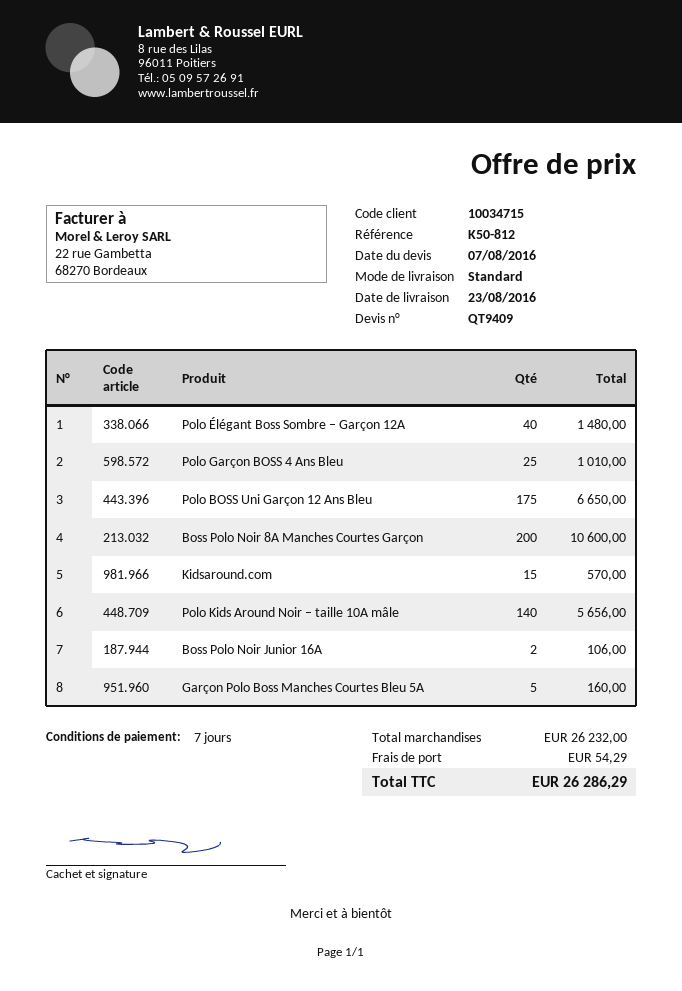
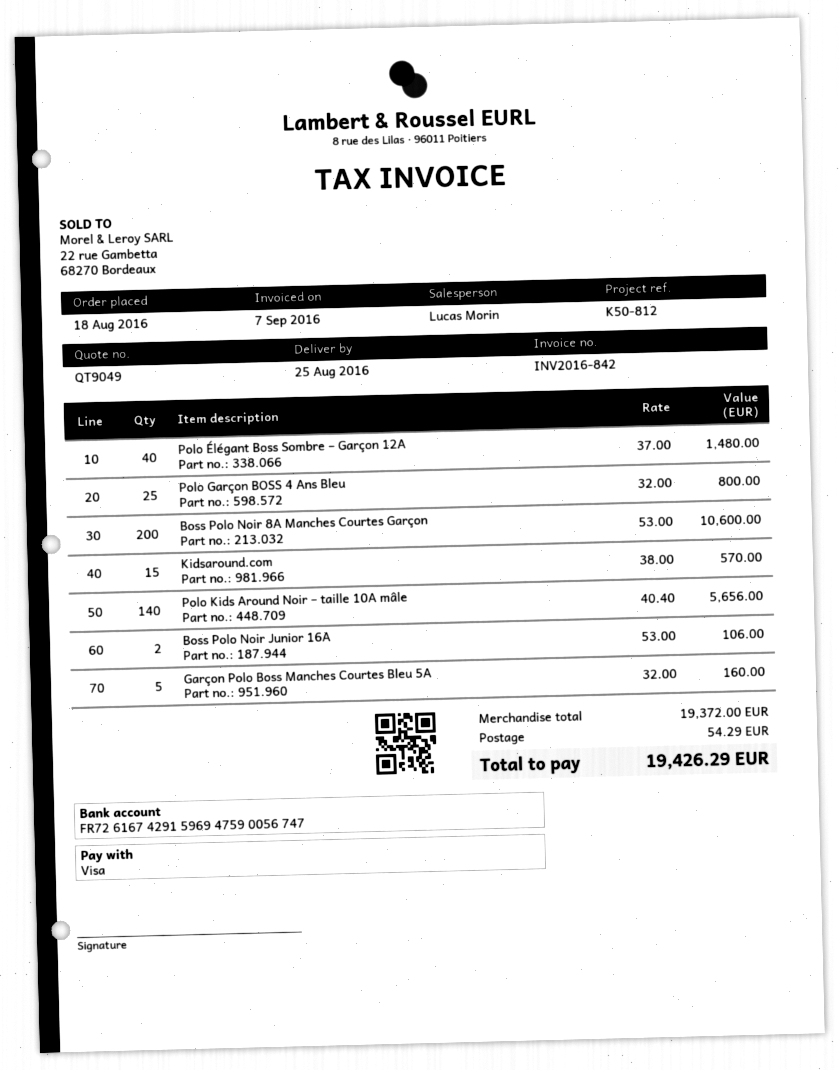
quote number: QT9409 -> QT9049
delivery date: 2016-08-23 -> 2016-08-25
Polo Garçon BOSS 4 Ans Bleu: 25 for 1010.00 -> 25 for 800.00
Polo BOSS Uni Garçon 12 Ans Bleu: 175 for 6650.00 -> none
subtotal: 26232.00 -> 19372.00
total: 26286.29 -> 19426.29

